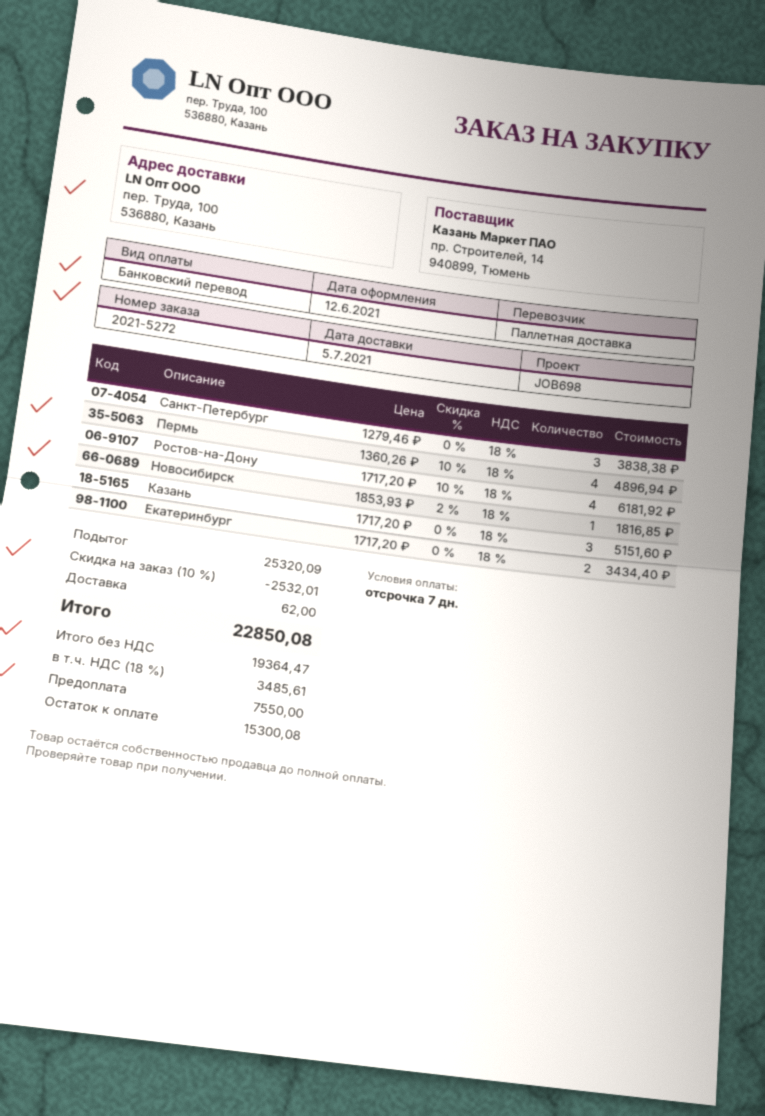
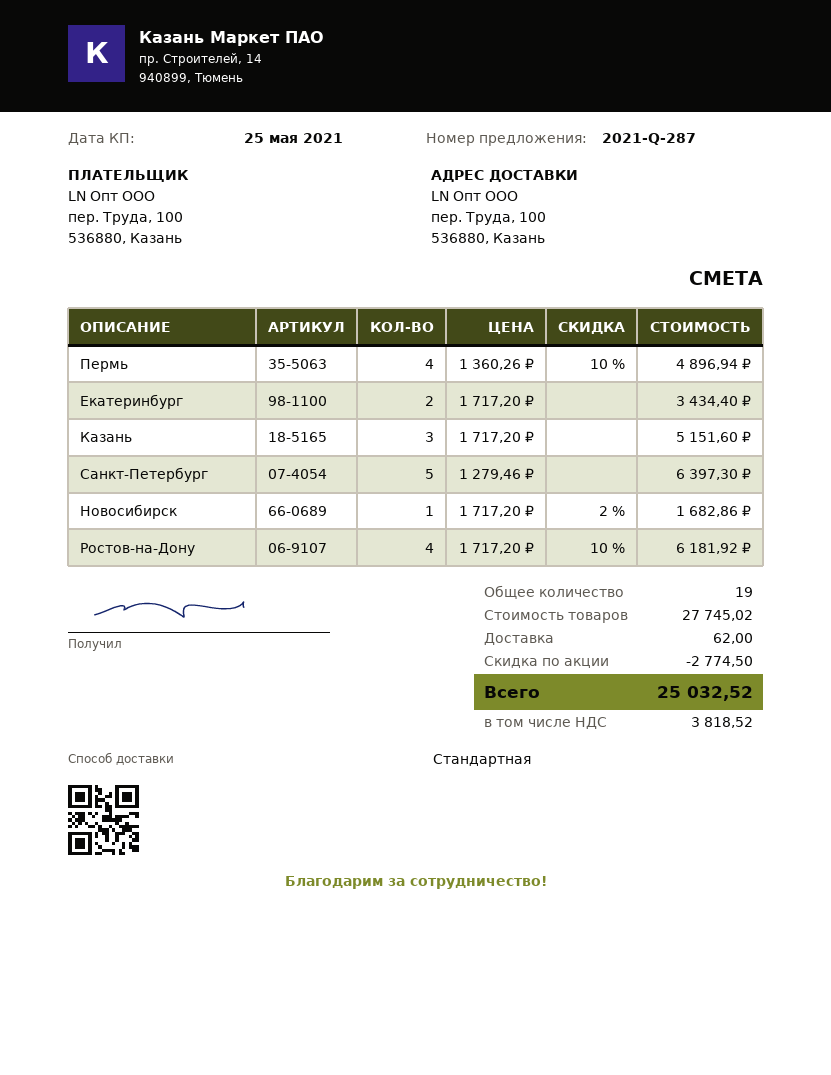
shipping method: pallet freight -> standard
Санкт-Петербург: 3 x 1279.46 = 3838.38 -> 5 x 1279.46 = 6397.30
Новосибирск: 1 x 1853.93 - 2% = 1816.85 -> 1 x 1717.20 - 2% = 1682.86
subtotal: 25320.09 -> 27745.02
discount: 2532.01 -> 2774.50
tax: 3485.61 -> 3818.52
total: 22850.08 -> 25032.52

